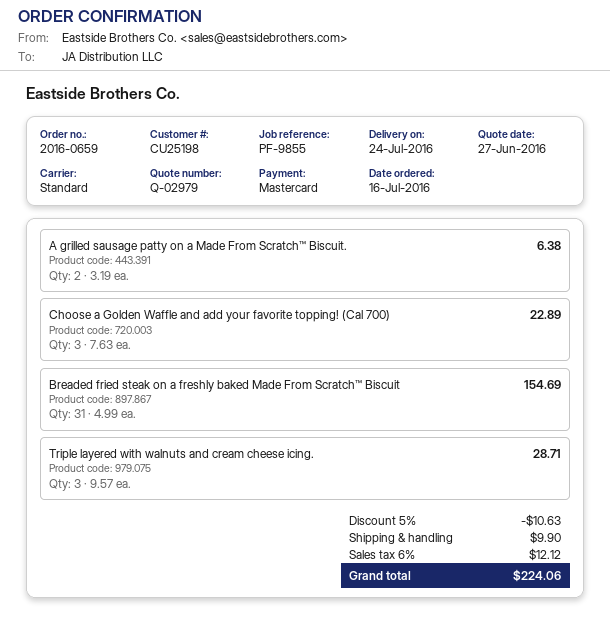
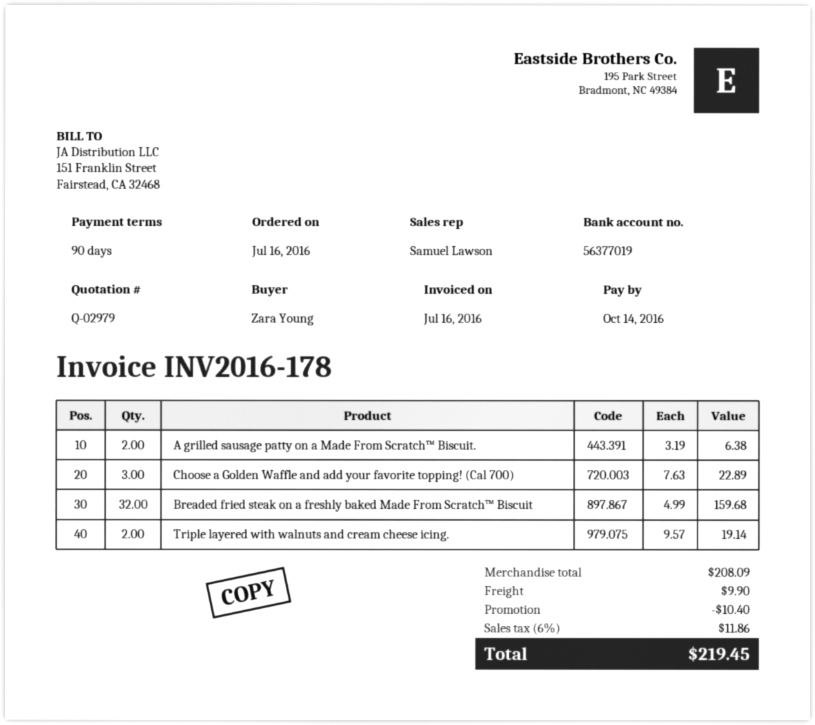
Breaded fried steak on a freshly baked Made From Scratch™ Biscuit: 31 x 4.99 = 154.69 -> 32 x 4.99 = 159.68
Triple layered with walnuts and cream cheese icing.: 3 x 9.57 = 28.71 -> 2 x 9.57 = 19.14
discount: 10.63 -> 10.40
tax: 6% = 12.12 -> 6% = 11.86
total: 224.06 -> 219.45

